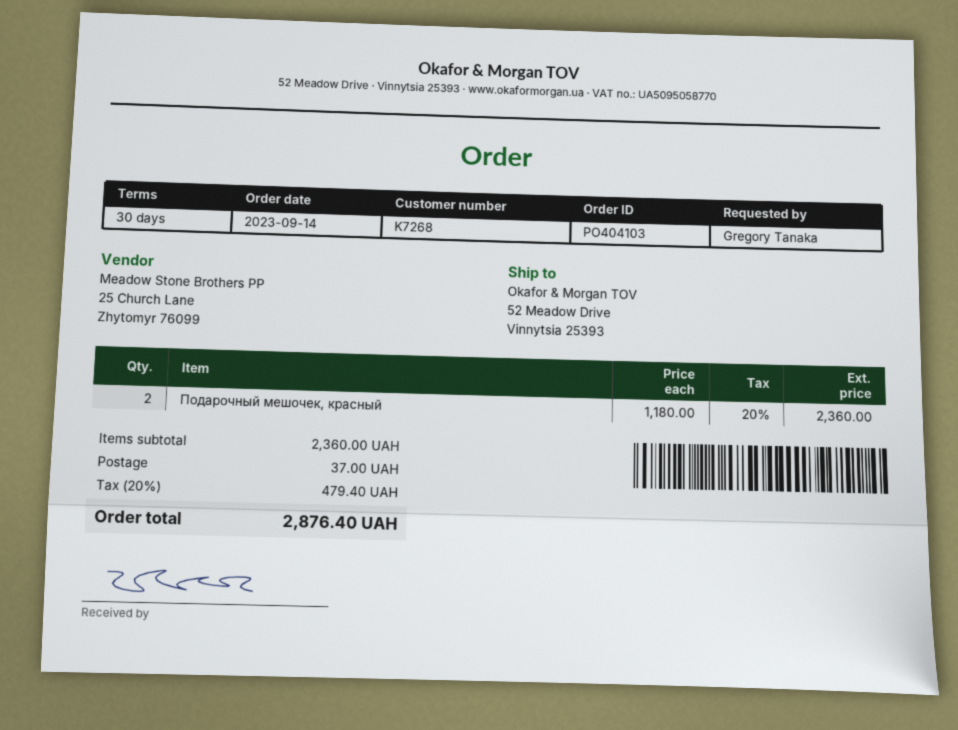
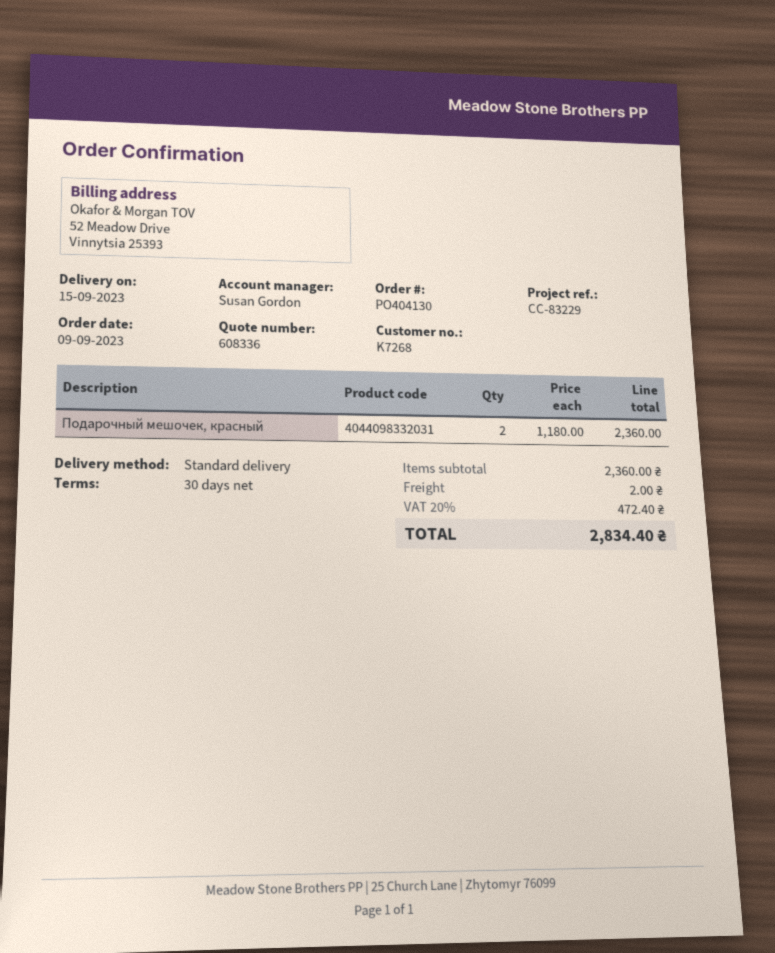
order number: PO404103 -> PO404130
order date: 2023-09-14 -> 2023-09-09
shipping: 37.00 -> 2.00
tax: 20% = 479.40 -> 20% = 472.40
total: 2876.40 -> 2834.40

